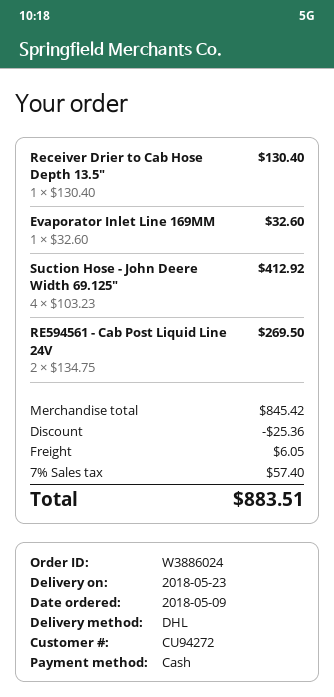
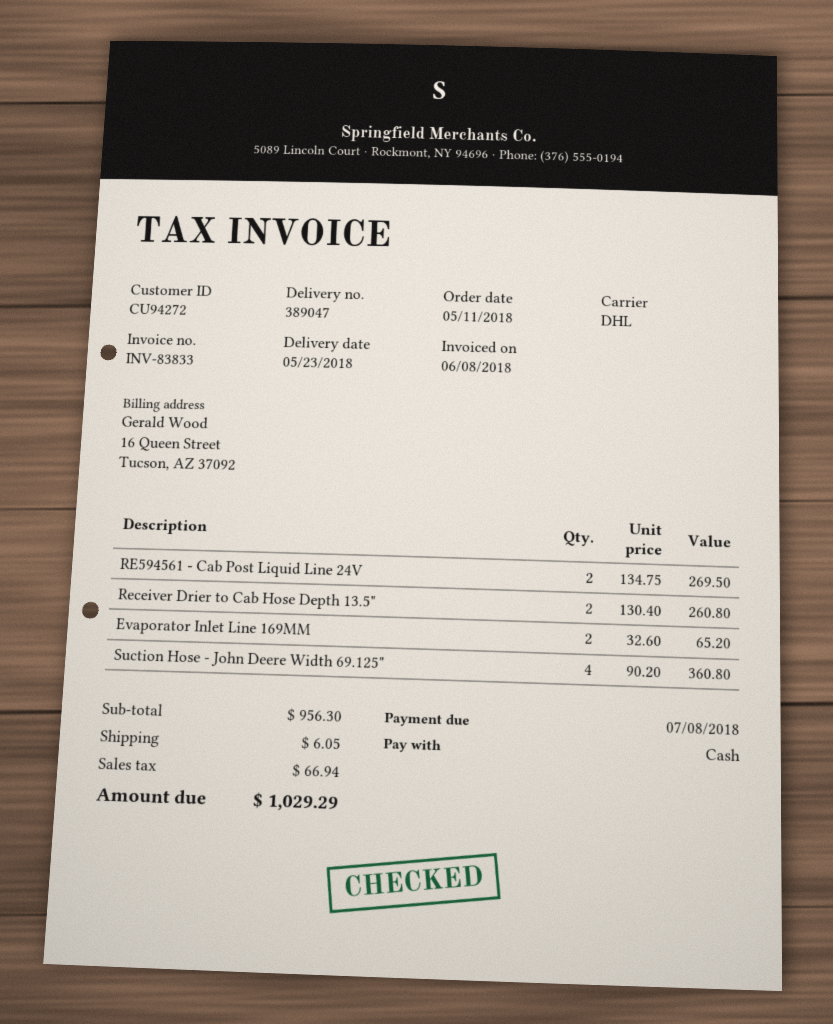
order date: 2018-05-09 -> 2018-05-11
Receiver Drier to Cab Hose Depth 13.5": 1 x 130.40 = 130.40 -> 2 x 130.40 = 260.80
Evaporator Inlet Line 169MM: 1 x 32.60 = 32.60 -> 2 x 32.60 = 65.20
Suction Hose - John Deere Width 69.125": 4 x 103.23 = 412.92 -> 4 x 90.20 = 360.80
subtotal: 845.42 -> 956.30
discount: 25.36 -> none
tax: 57.40 -> 66.94
total: 883.51 -> 1029.29

